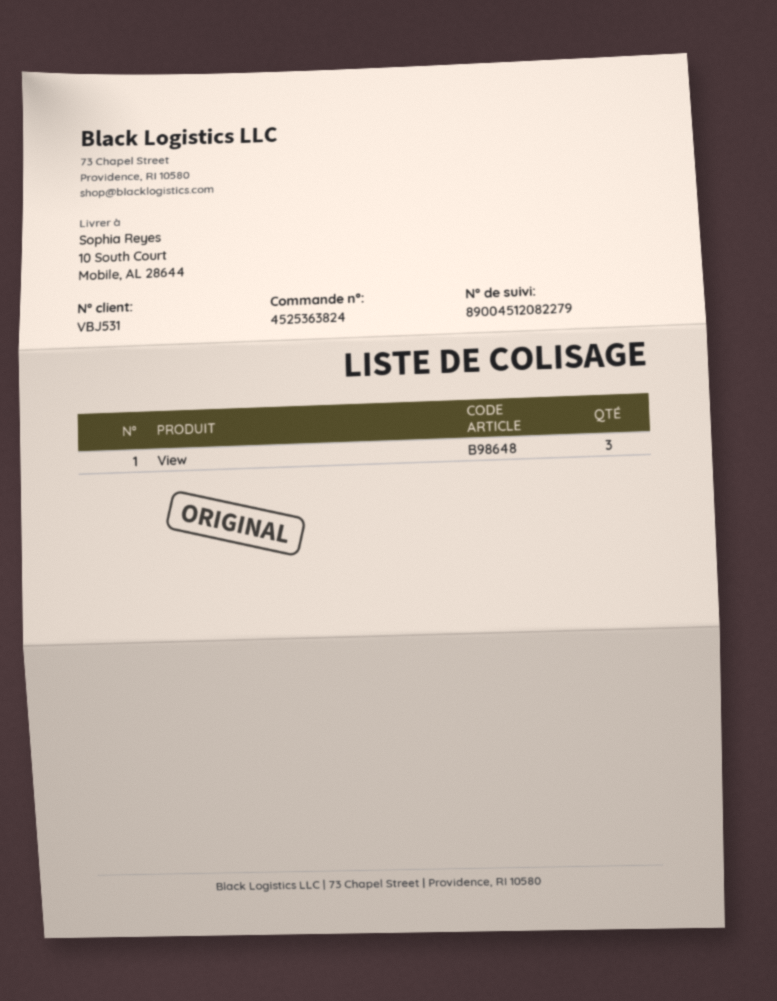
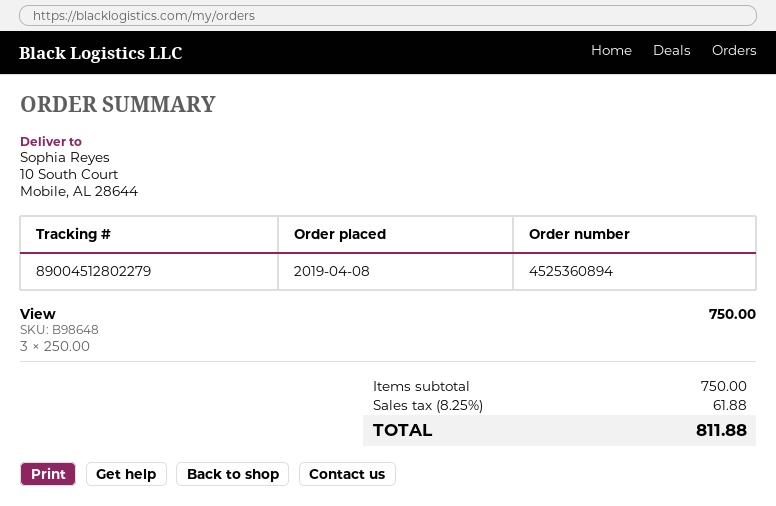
order number: 4525363824 -> 4525360894
tracking number: 89004512082279 -> 89004512802279

